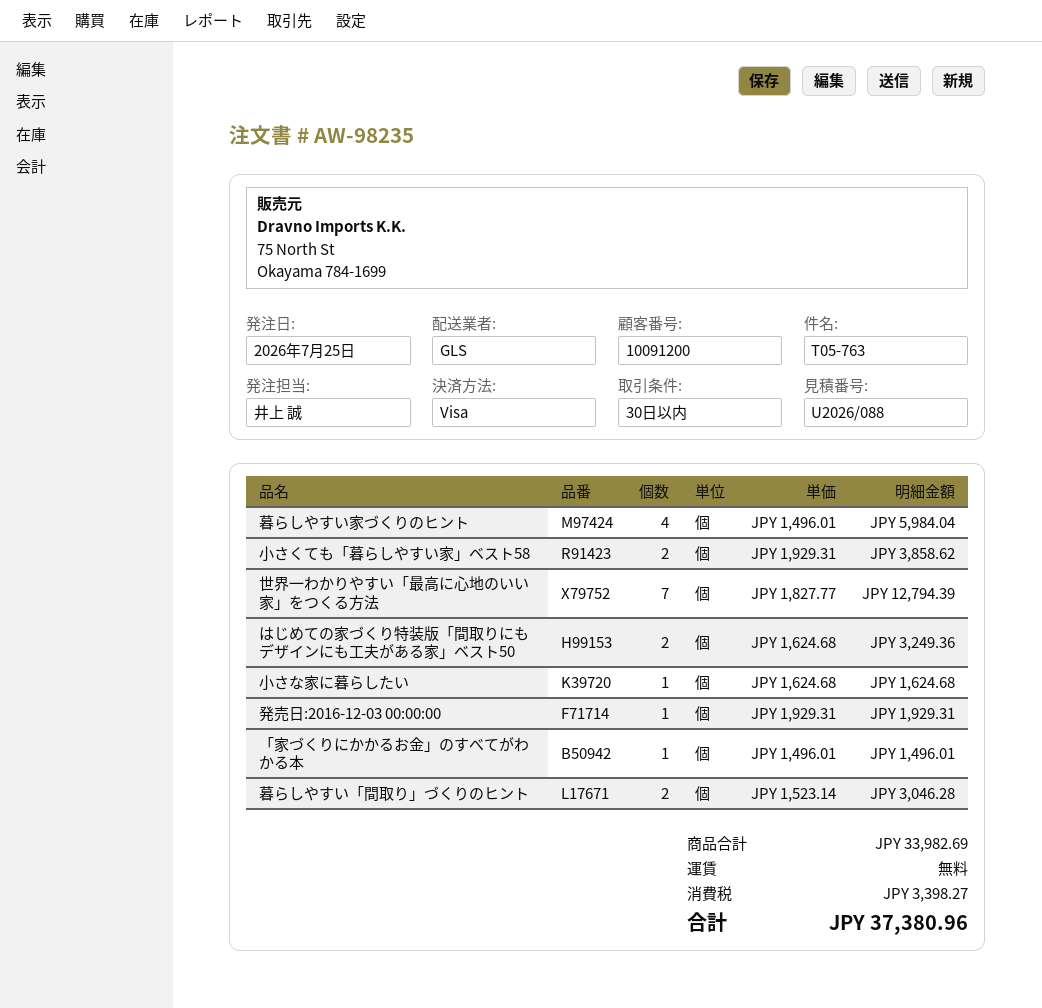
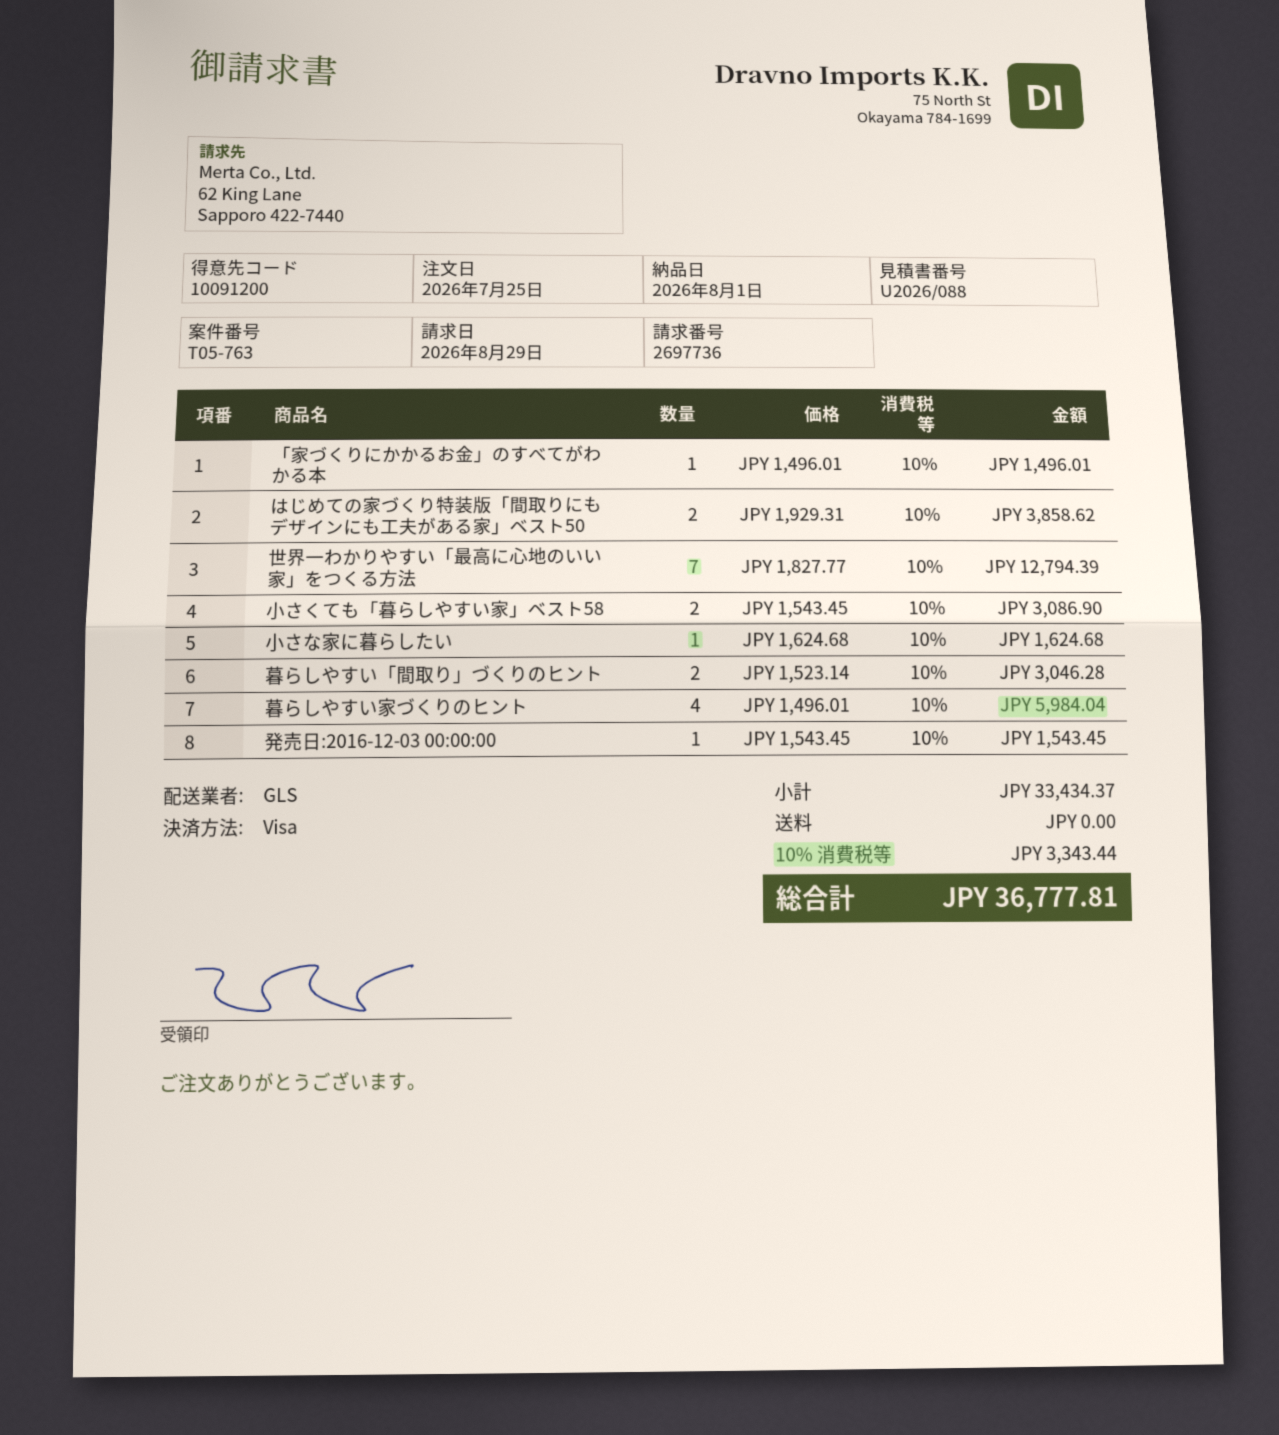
小さくても「暮らしやすい家」ベスト58: 2 x 1929.31 = 3858.62 -> 2 x 1543.45 = 3086.90
はじめての家づくり特装版「間取りにもデザインにも工夫がある家」ベスト50: 2 x 1624.68 = 3249.36 -> 2 x 1929.31 = 3858.62
発売日:2016-12-03 00:00:00: 1 x 1929.31 = 1929.31 -> 1 x 1543.45 = 1543.45
subtotal: 33982.69 -> 33434.37
tax: 3398.27 -> 3343.44
total: 37380.96 -> 36777.81

